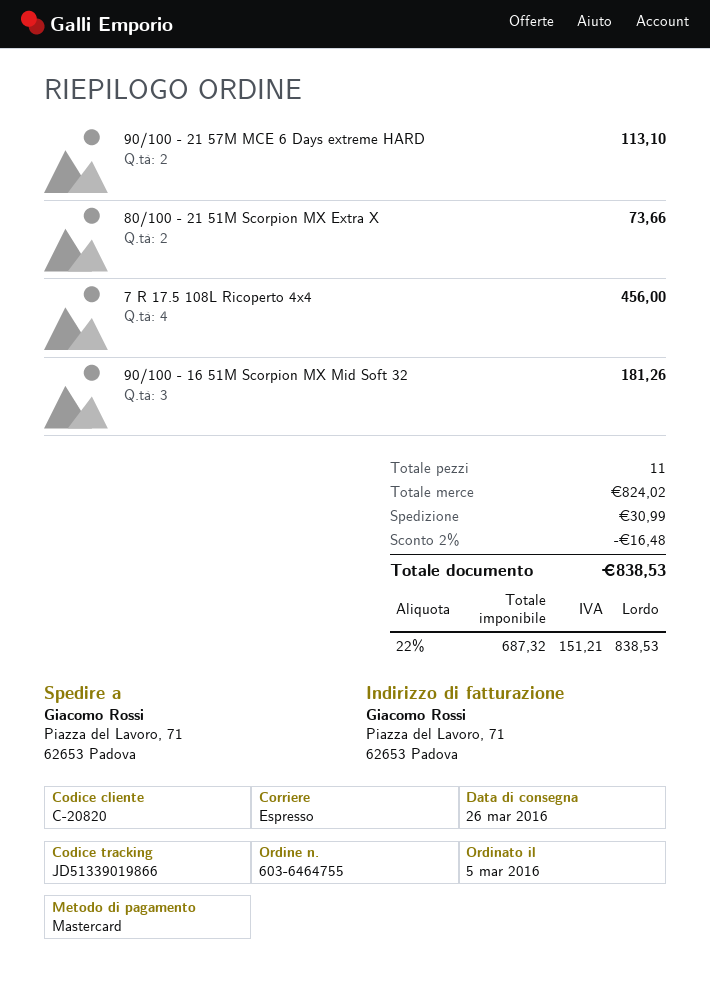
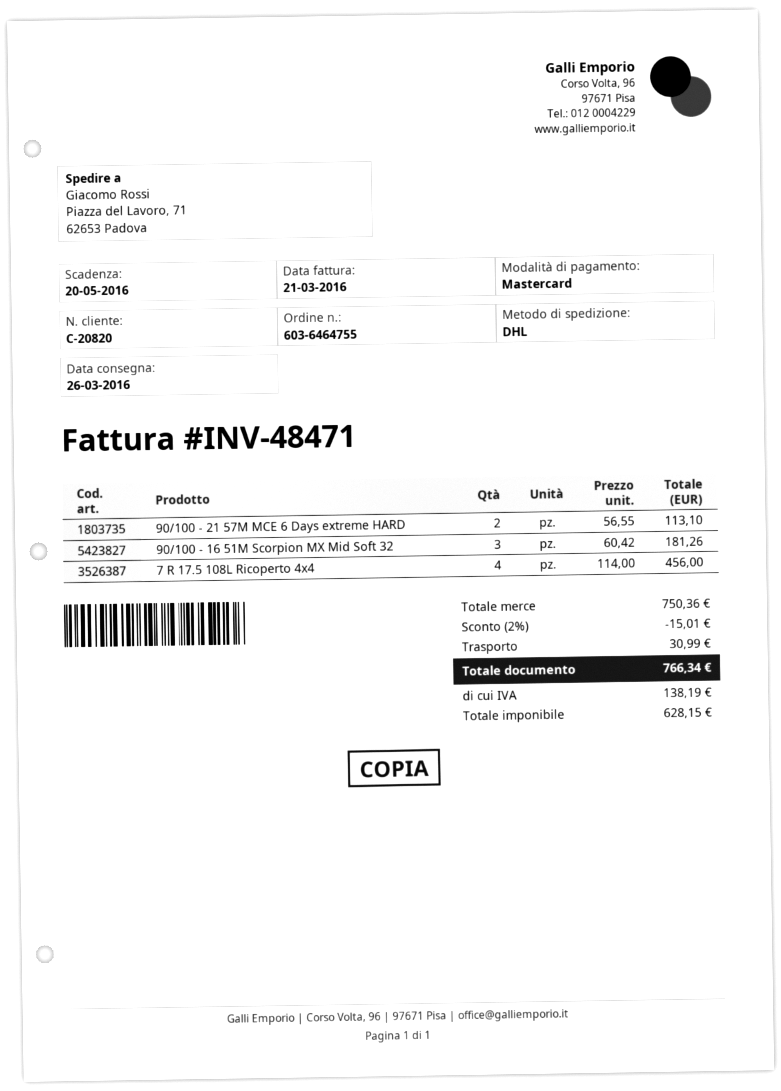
shipping method: express -> DHL
80/100 - 21 51M Scorpion MX Extra X: 2 for 73.66 -> none
subtotal: 824.02 -> 750.36
discount: 2% = 16.48 -> 2% = 15.01
net: 687.32 -> 628.15
tax: 151.21 -> 138.19
total: 838.53 -> 766.34

